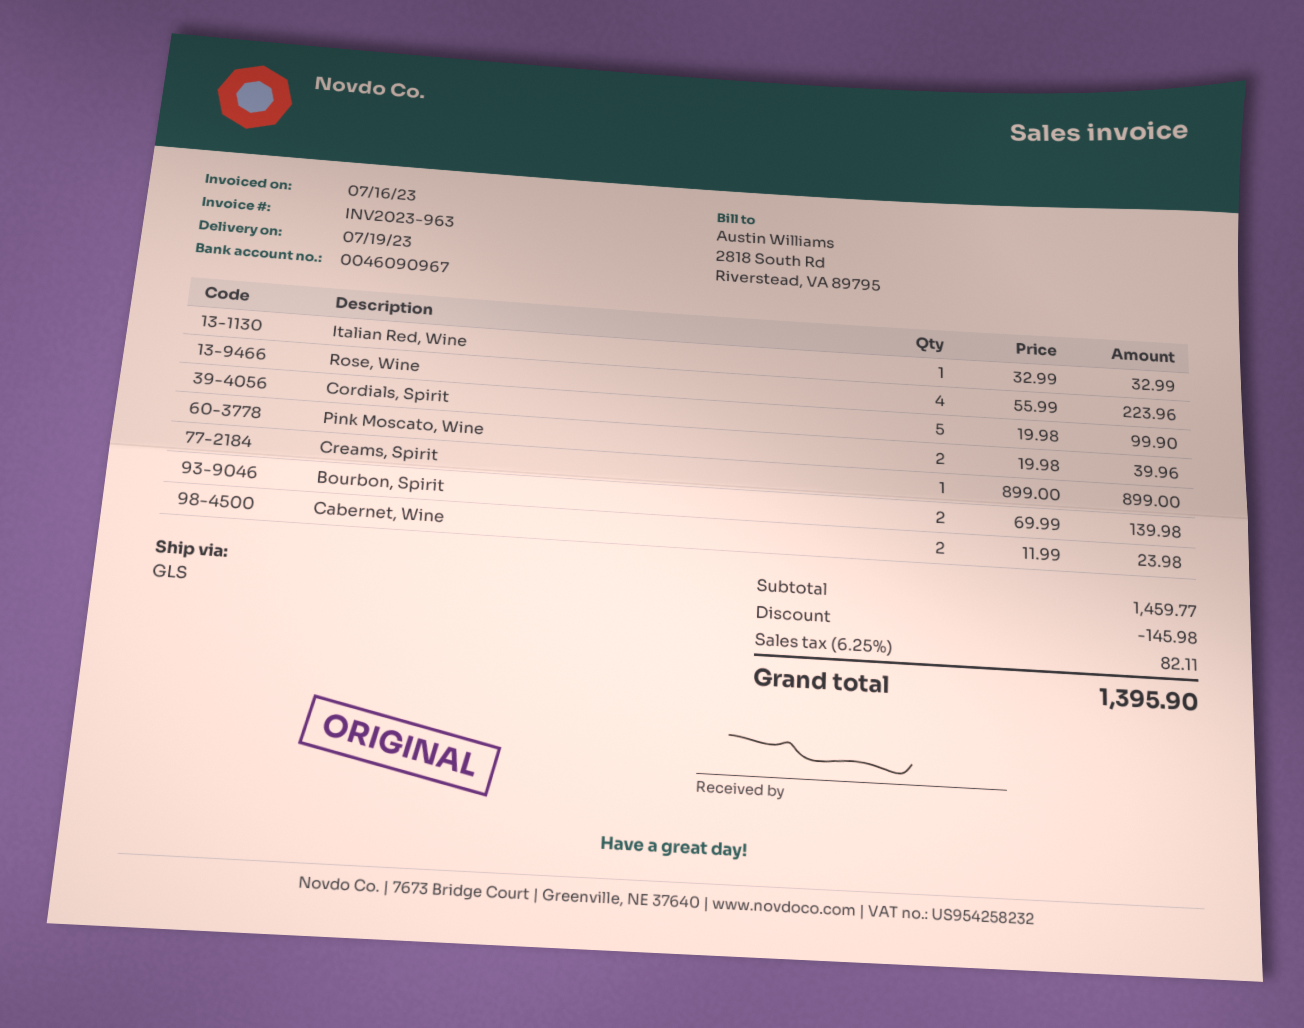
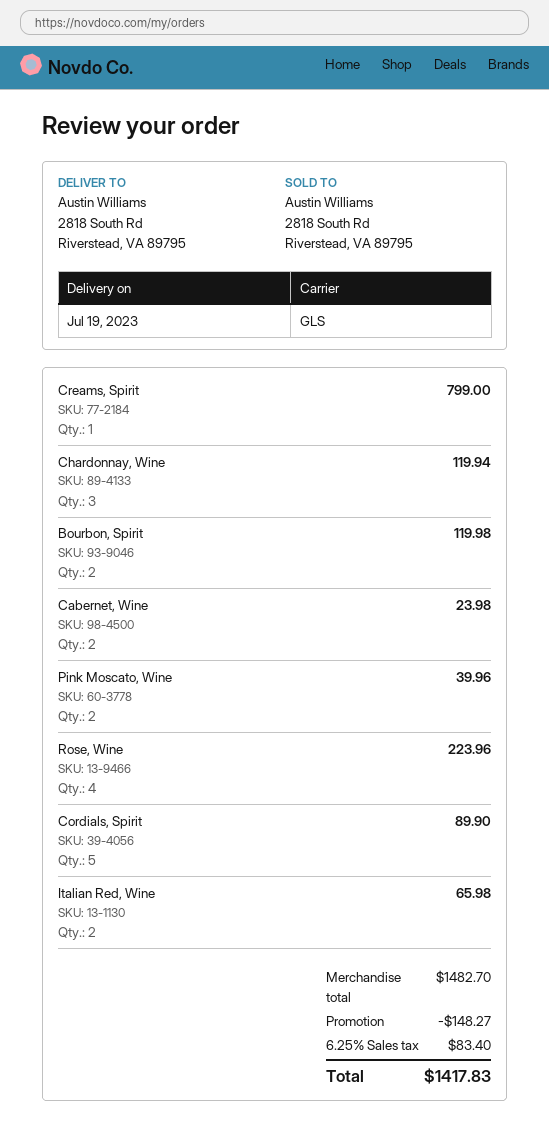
Italian Red, Wine: 1 for 32.99 -> 2 for 65.98
Cordials, Spirit: 5 for 99.90 -> 5 for 89.90
Creams, Spirit: 1 for 899.00 -> 1 for 799.00
Bourbon, Spirit: 2 for 139.98 -> 2 for 119.98
Chardonnay, Wine: none -> 3 for 119.94
subtotal: 1459.77 -> 1482.70
discount: 145.98 -> 148.27
tax: 6.25% = 82.11 -> 6.25% = 83.40
total: 1395.90 -> 1417.83

